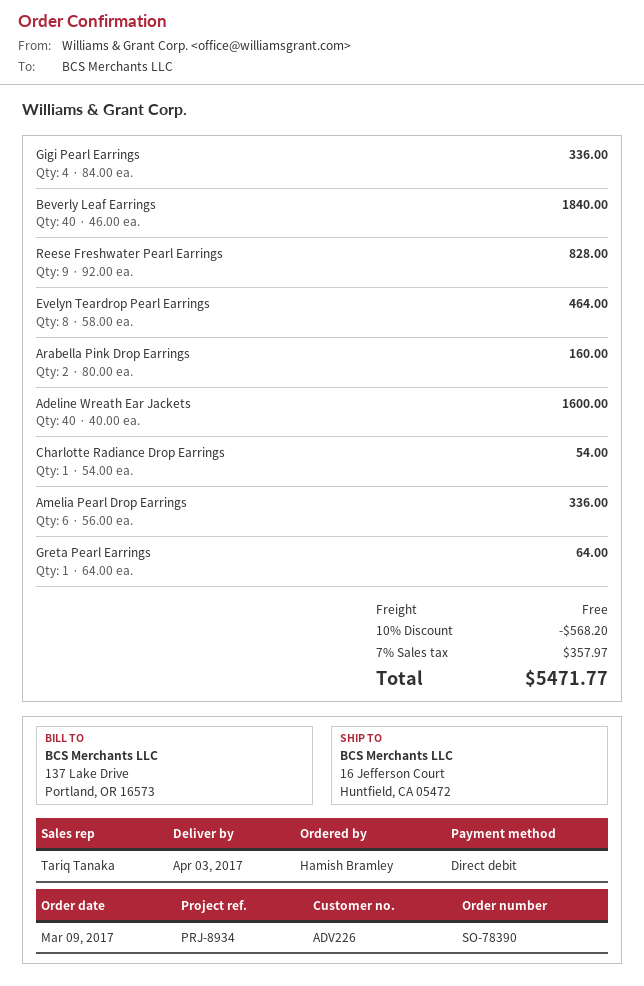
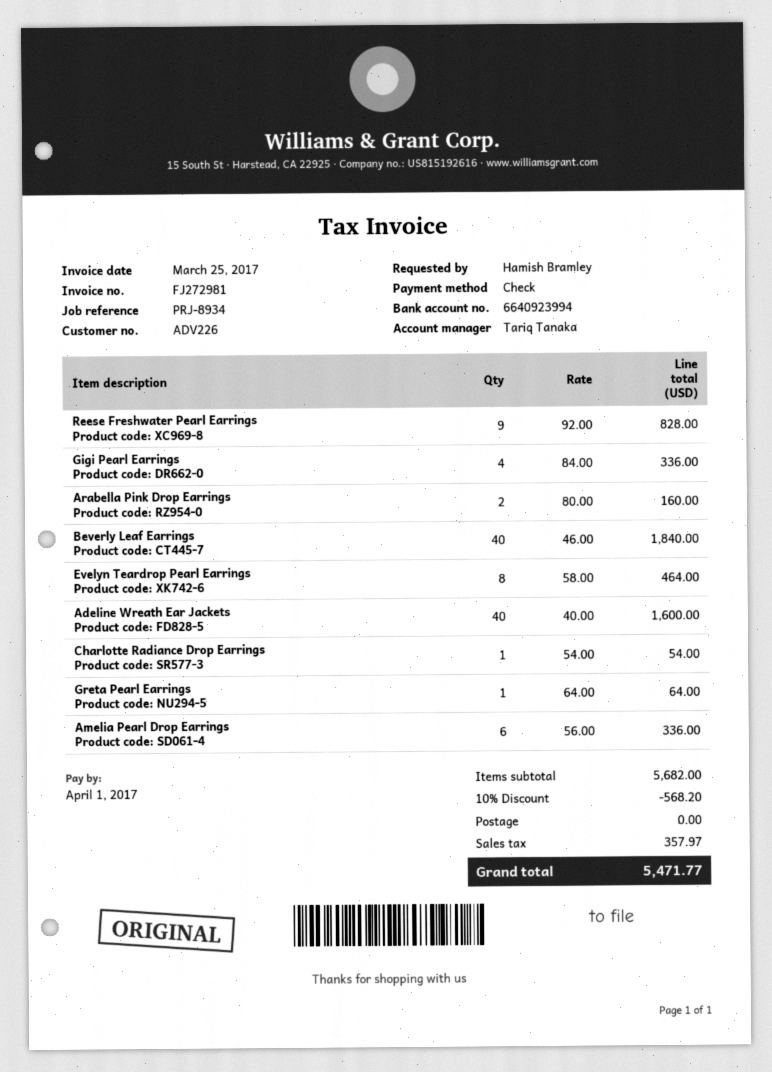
payment method: direct debit -> cheque

